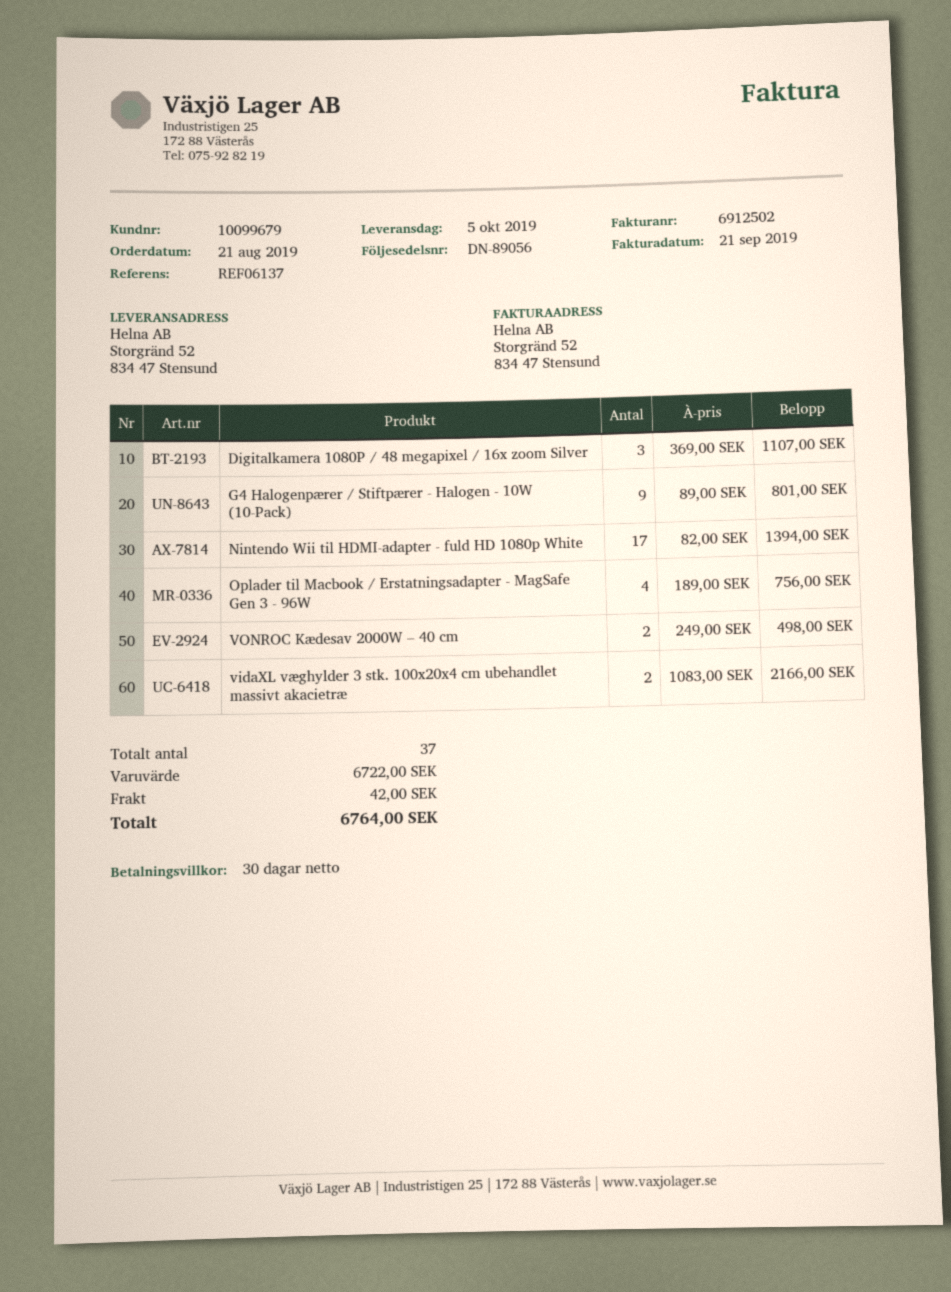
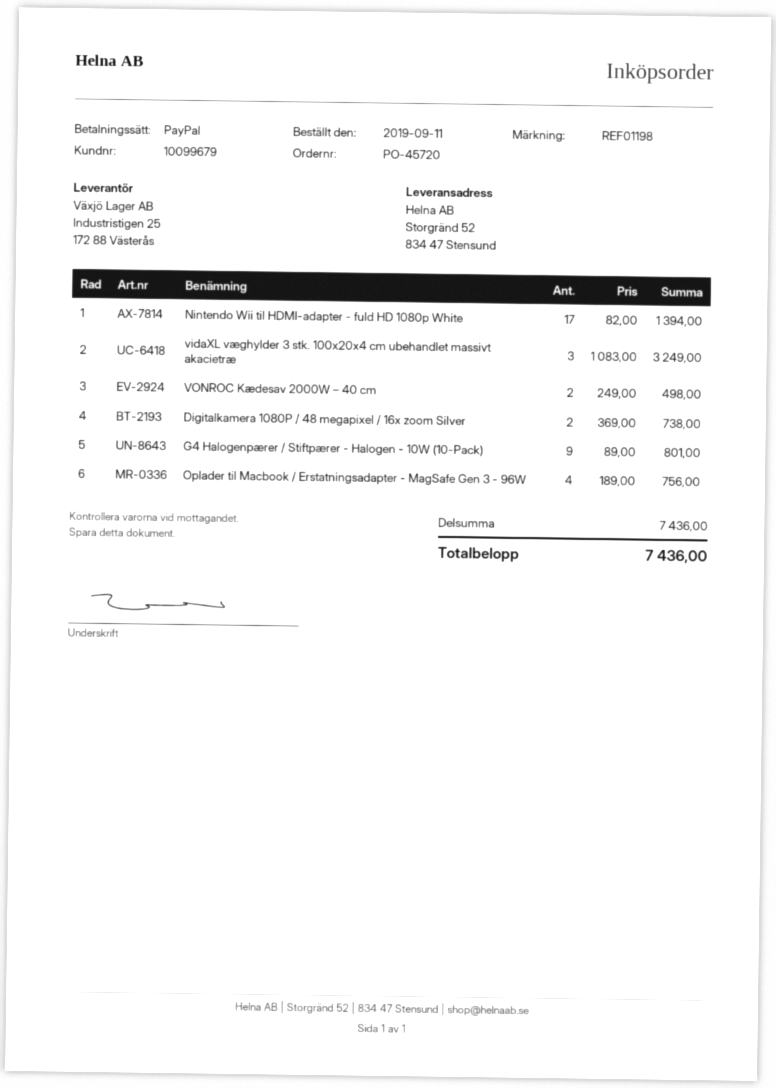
order date: 2019-08-21 -> 2019-09-11
reference: REF06137 -> REF01198
Digitalkamera 1080P / 48 megapixel / 16x zoom Silver: 3 x 369.00 = 1107.00 -> 2 x 369.00 = 738.00
vidaXL væghylder 3 stk. 100x20x4 cm ubehandlet massivt akacietræ: 2 x 1083.00 = 2166.00 -> 3 x 1083.00 = 3249.00
subtotal: 6722.00 -> 7436.00
shipping: 42.00 -> none
total: 6764.00 -> 7436.00

